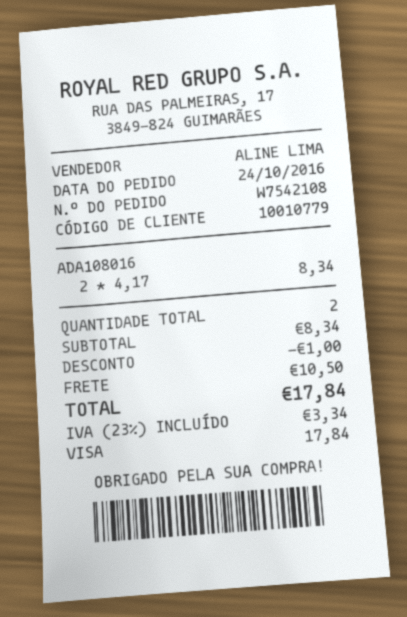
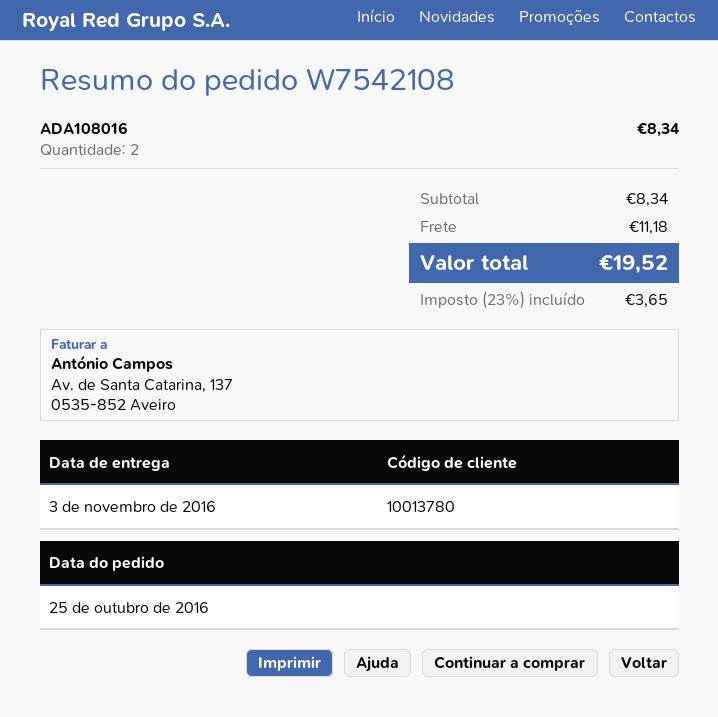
order date: 2016-10-24 -> 2016-10-25
customer number: 10010779 -> 10013780
discount: 1.00 -> none
shipping: 10.50 -> 11.18
tax: 23% = 3.34 -> 23% = 3.65
total: 17.84 -> 19.52

